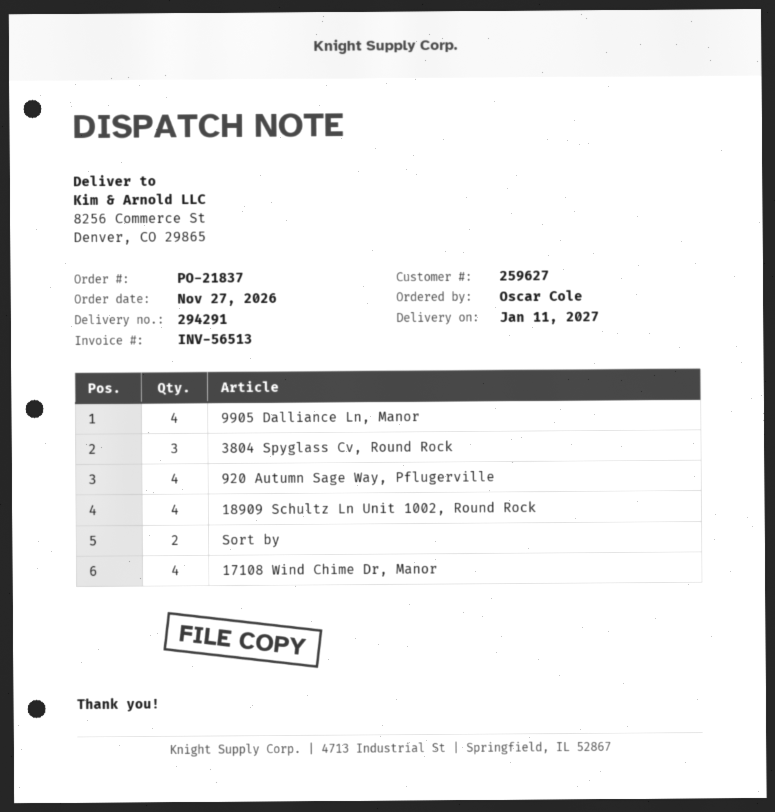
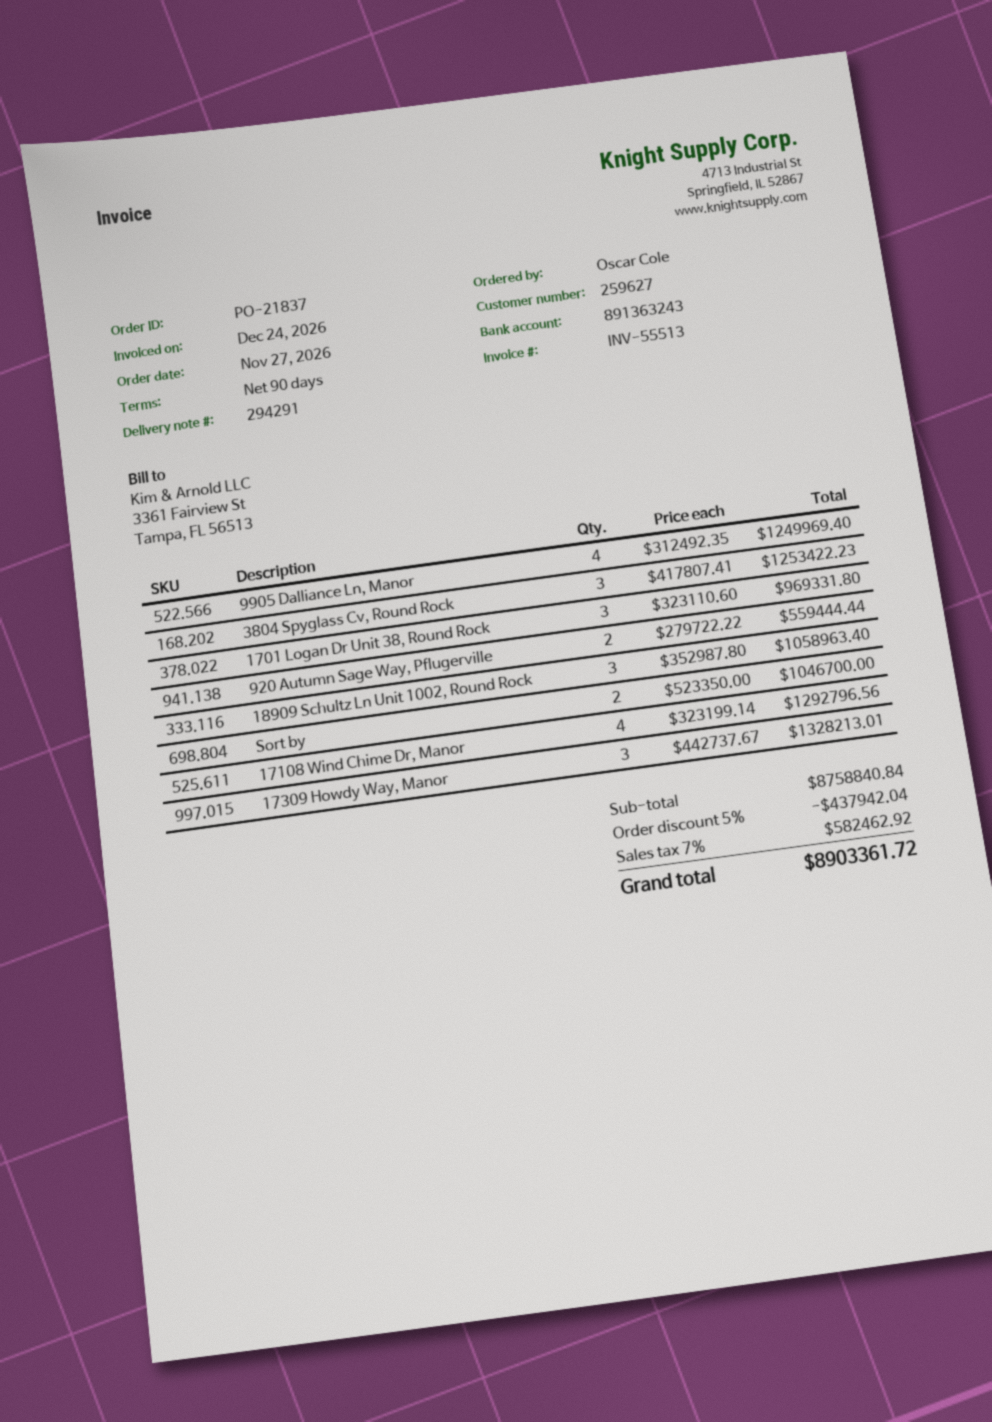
invoice number: INV-56513 -> INV-55513
920 Autumn Sage Way, Pflugerville: 4 -> 2
18909 Schultz Ln Unit 1002, Round Rock: 4 -> 3
1701 Logan Dr Unit 38, Round Rock: none -> 3
17309 Howdy Way, Manor: none -> 3

